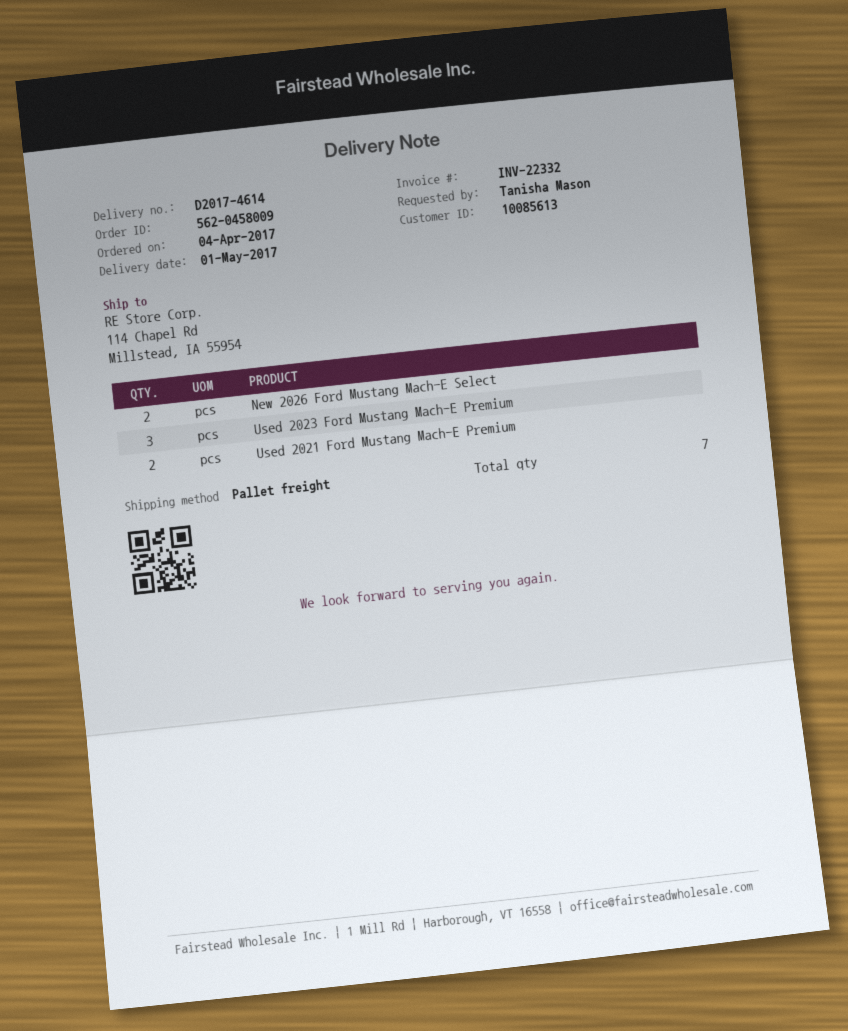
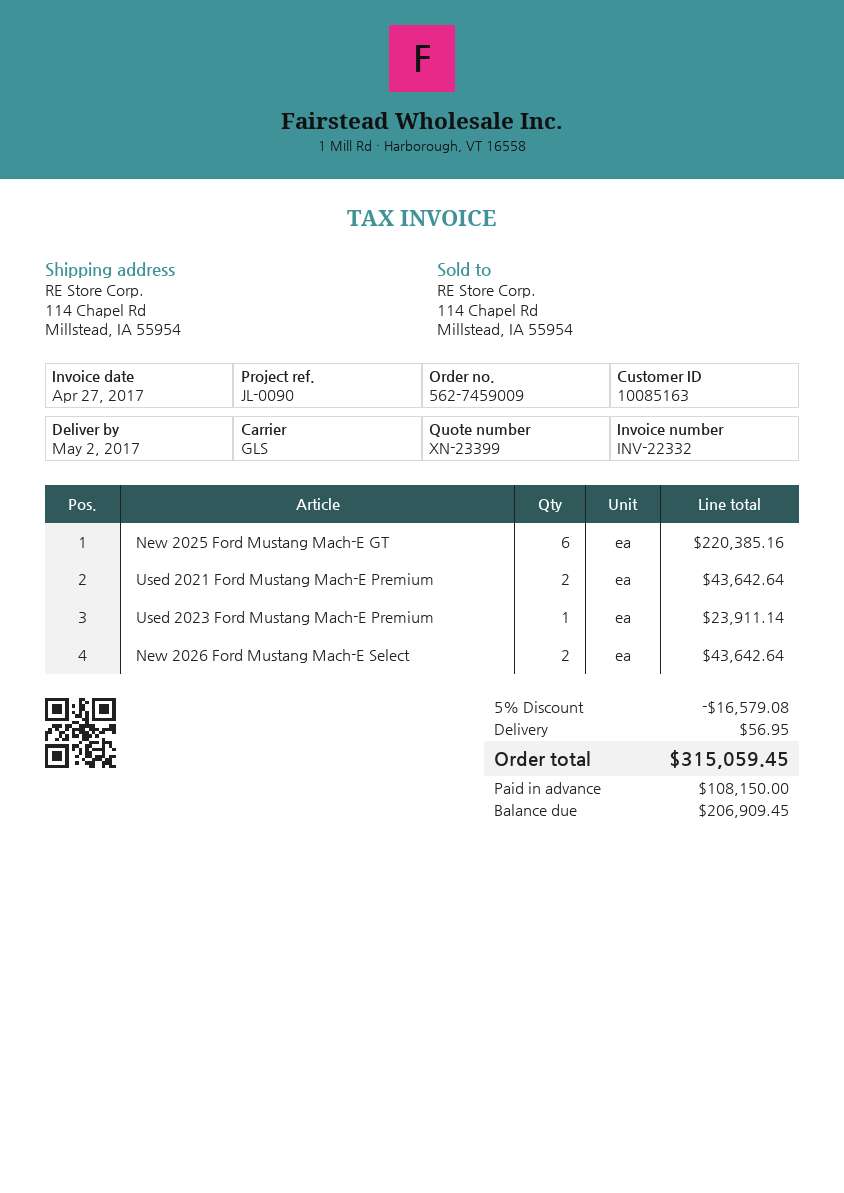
order number: 562-0458009 -> 562-7459009
delivery date: 2017-05-01 -> 2017-05-02
customer number: 10085613 -> 10085163
shipping method: pallet freight -> GLS
Used 2023 Ford Mustang Mach-E Premium: 3 -> 1
New 2025 Ford Mustang Mach-E GT: none -> 6

